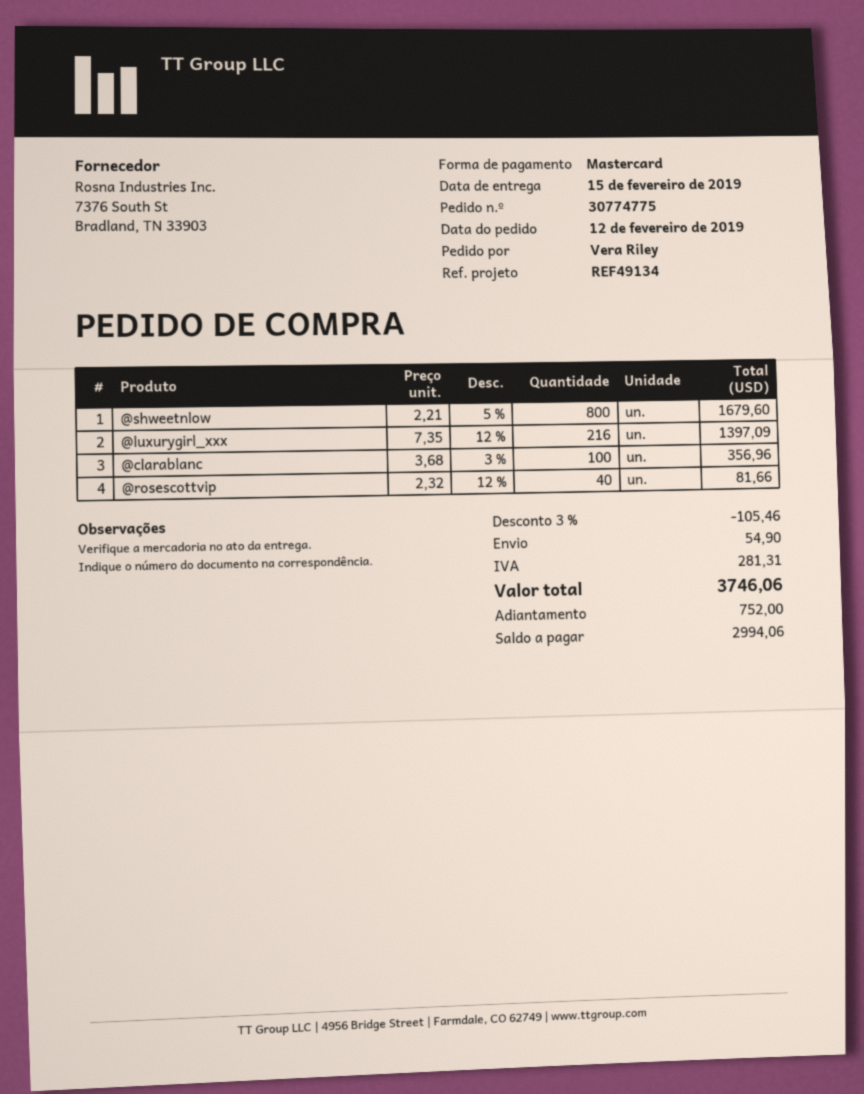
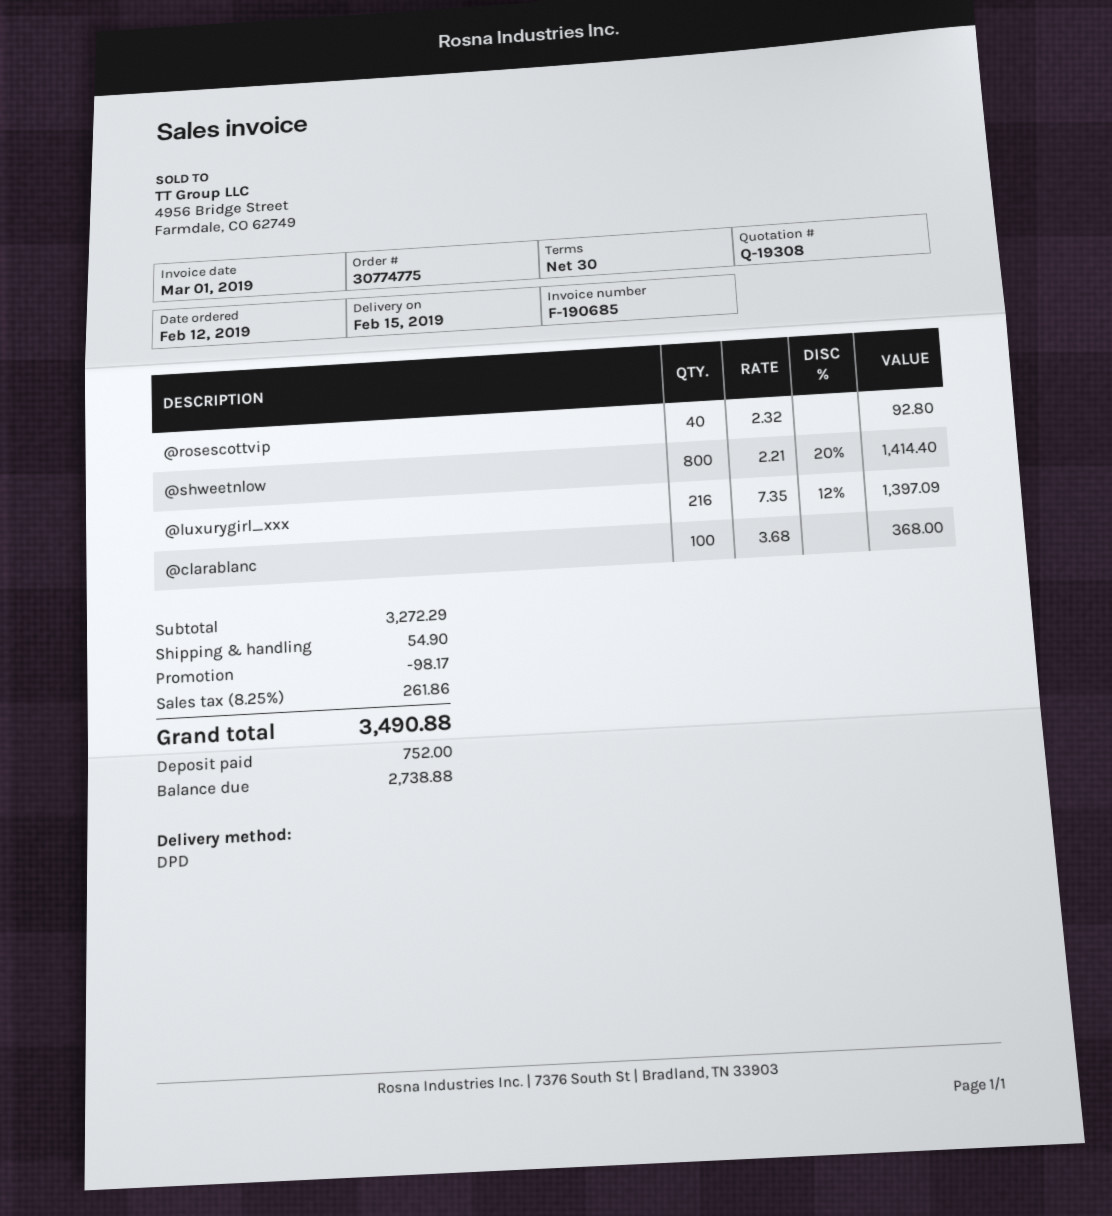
@shweetnlow: 800 x 2.21 - 5% = 1679.60 -> 800 x 2.21 - 20% = 1414.40
@clarablanc: 100 x 3.68 - 3% = 356.96 -> 100 x 3.68 = 368.00
@rosescottvip: 40 x 2.32 - 12% = 81.66 -> 40 x 2.32 = 92.80
discount: 105.46 -> 98.17
tax: 281.31 -> 261.86
total: 3746.06 -> 3490.88
balance: 2994.06 -> 2738.88

